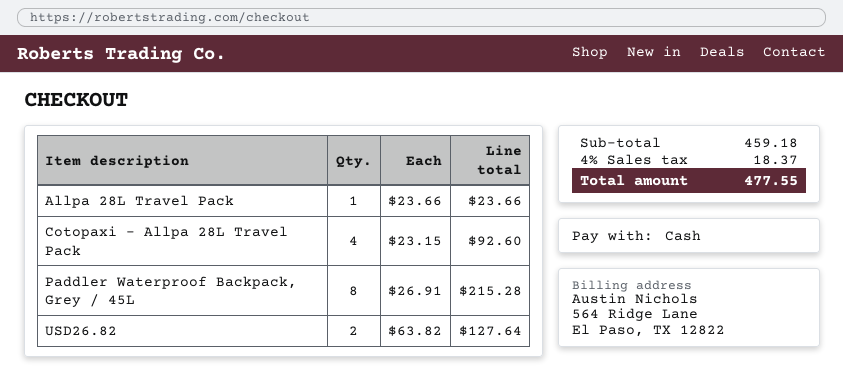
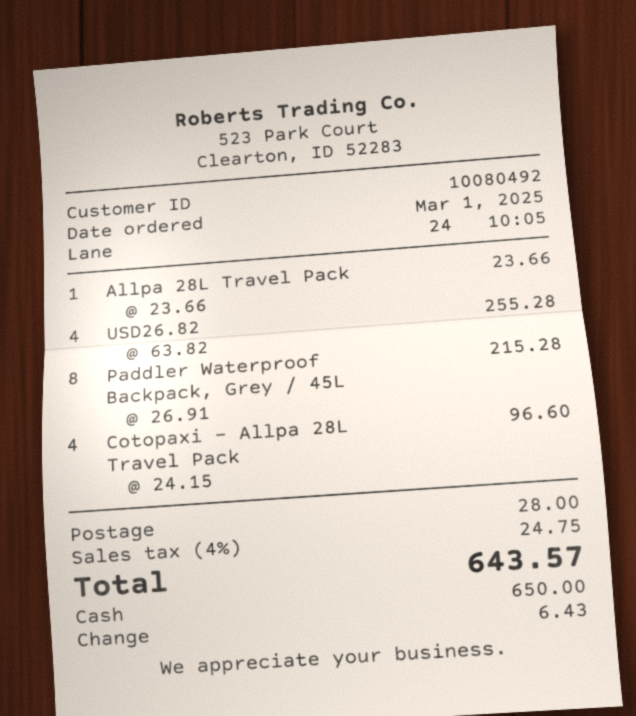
Cotopaxi - Allpa 28L Travel Pack: 4 x 23.15 = 92.60 -> 4 x 24.15 = 96.60
USD26.82: 2 x 63.82 = 127.64 -> 4 x 63.82 = 255.28
shipping: none -> 28.00
tax: 4% = 18.37 -> 4% = 24.75
total: 477.55 -> 643.57

